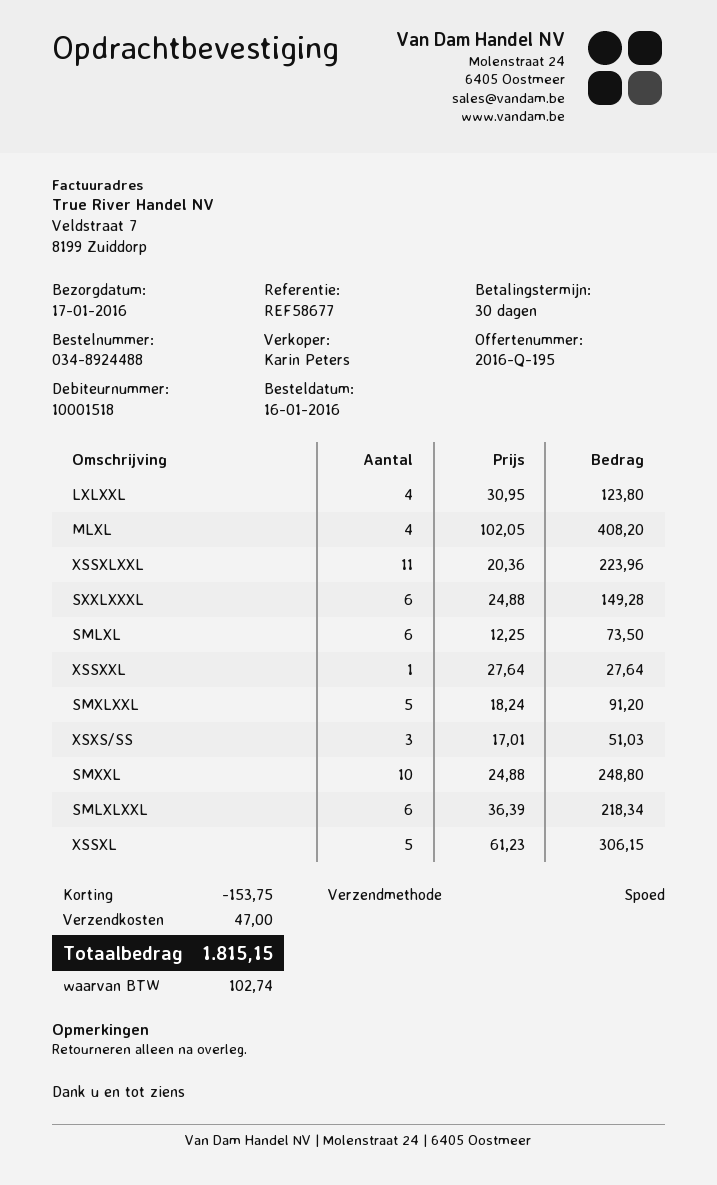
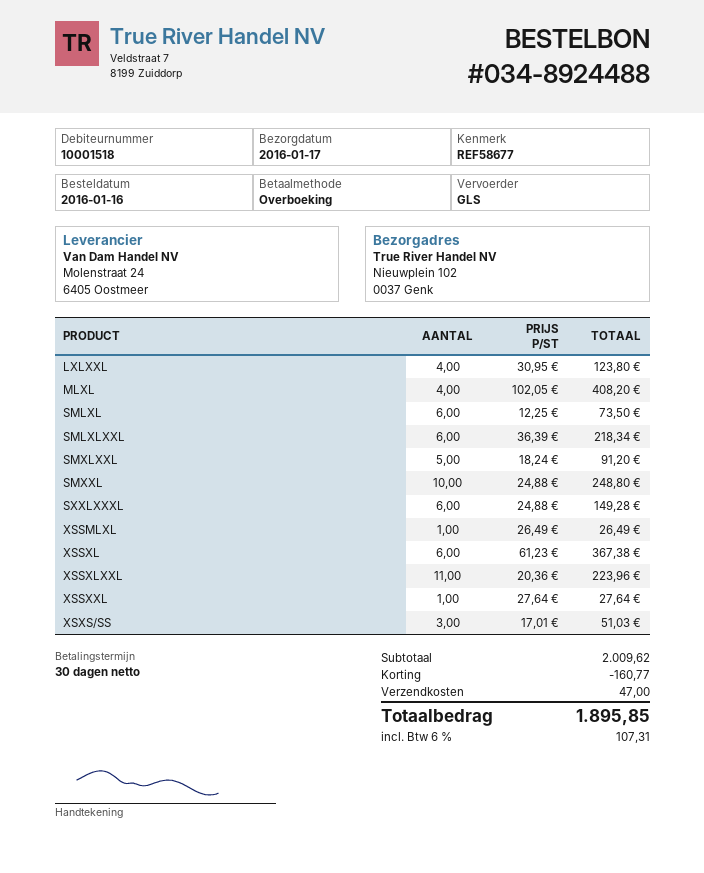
shipping method: express -> GLS
XSSXL: 5 x 61.23 = 306.15 -> 6 x 61.23 = 367.38
XSSMLXL: none -> 1 x 26.49 = 26.49
discount: 153.75 -> 160.77
tax: 102.74 -> 107.31
total: 1815.15 -> 1895.85

